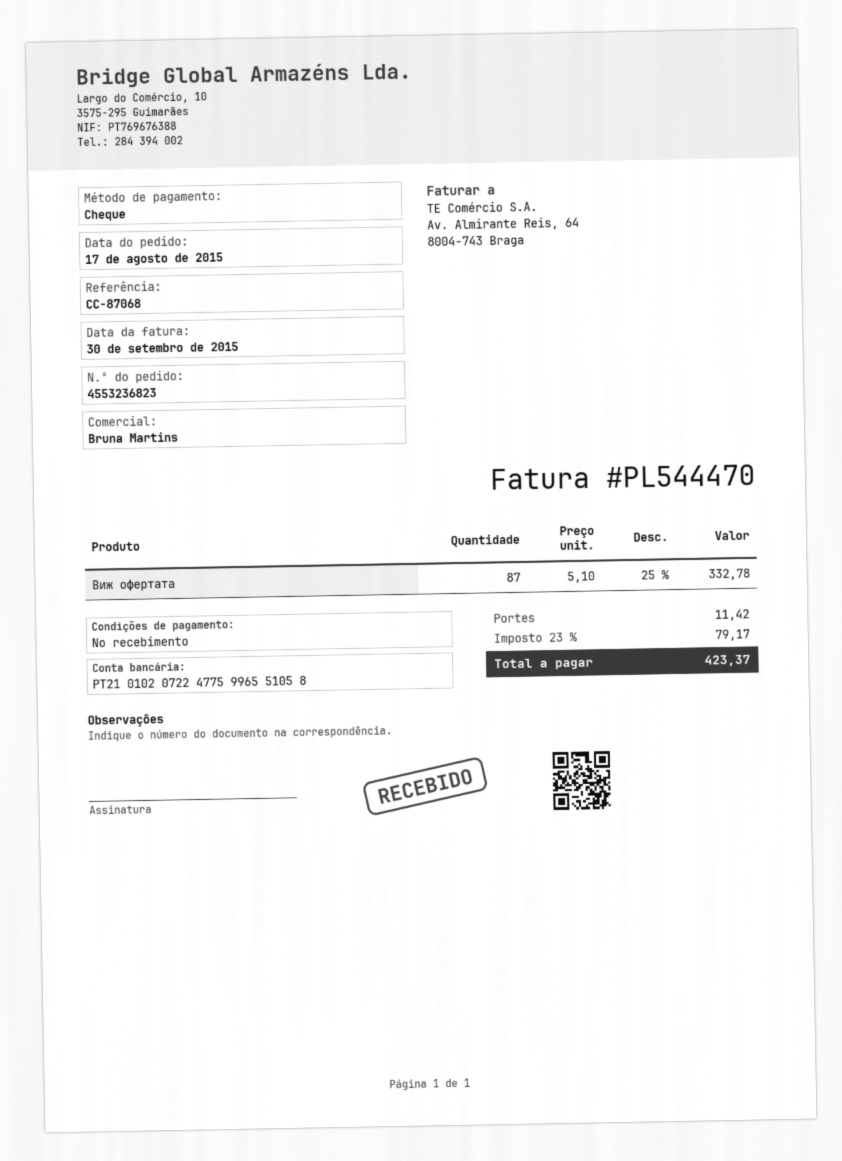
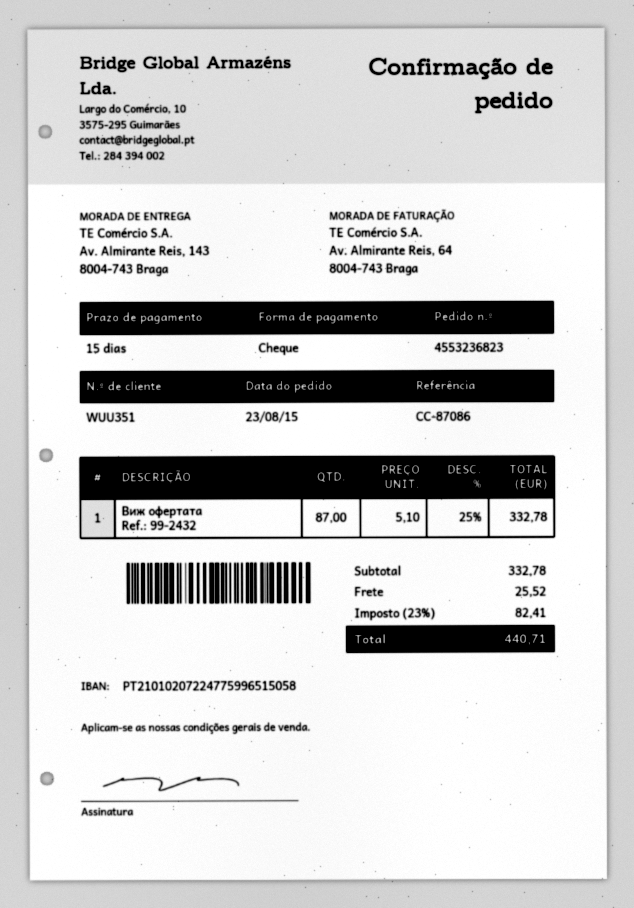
order date: 2015-08-17 -> 2015-08-23
payment terms: on receipt -> 15 days
reference: CC-87068 -> CC-87086
bank account: PT21010207224775996551058 -> PT21010207224775996515058
shipping: 11.42 -> 25.52
tax: 23% = 79.17 -> 23% = 82.41
total: 423.37 -> 440.71

